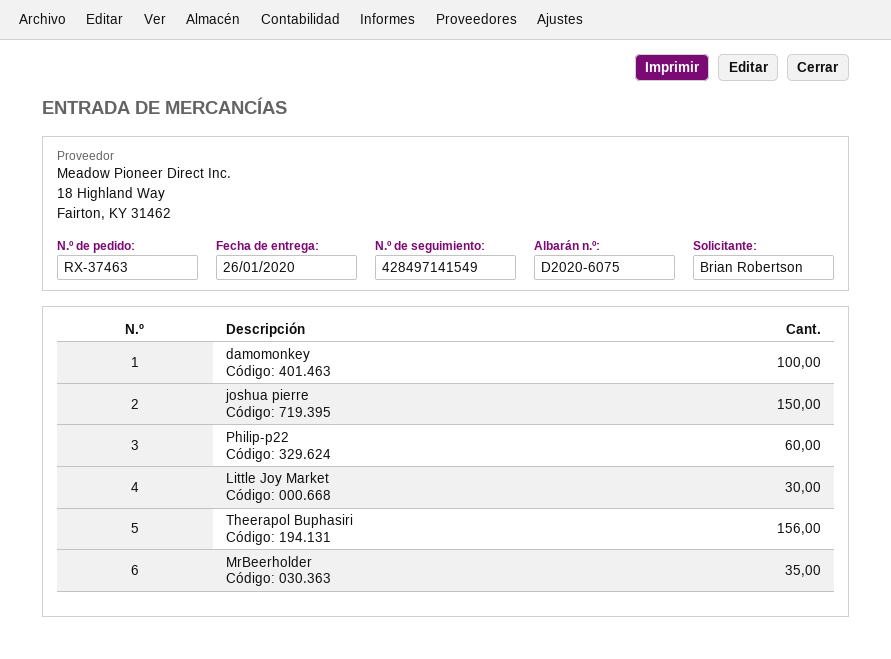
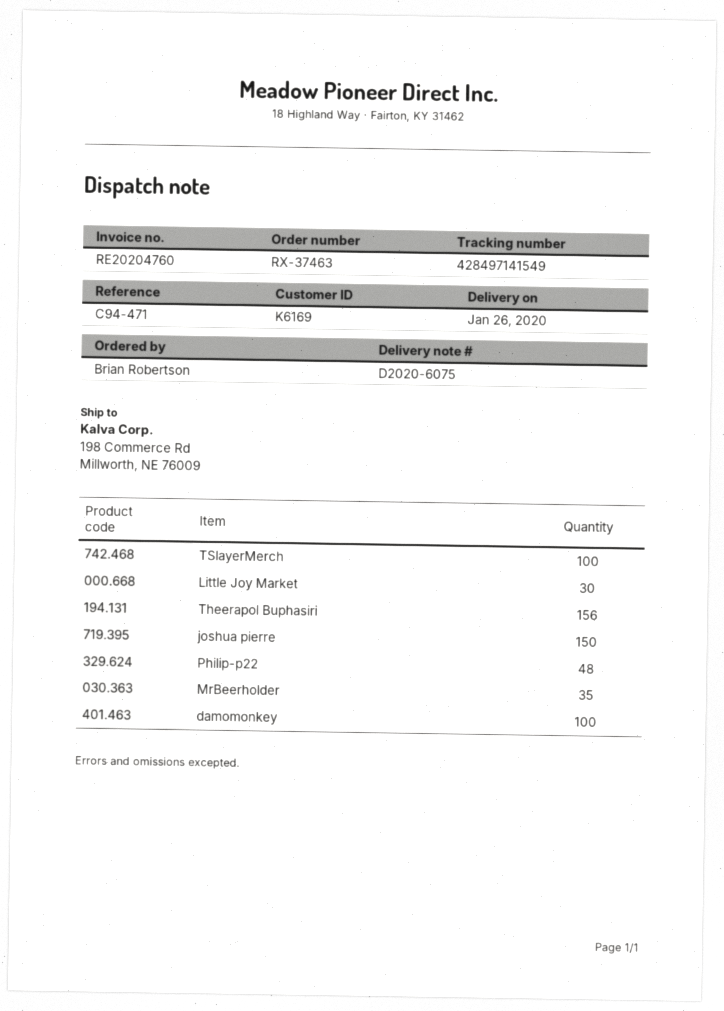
Philip-p22: 60 -> 48
TSlayerMerch: none -> 100

